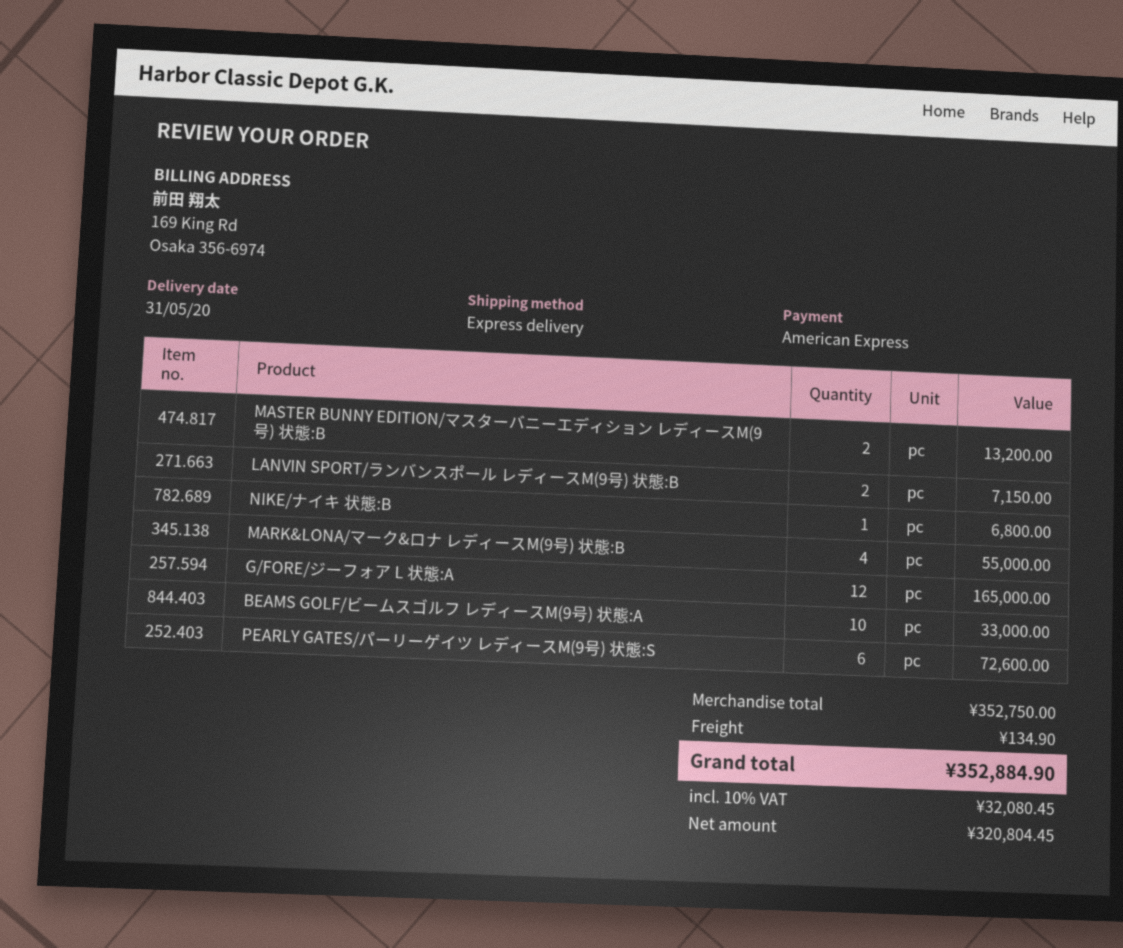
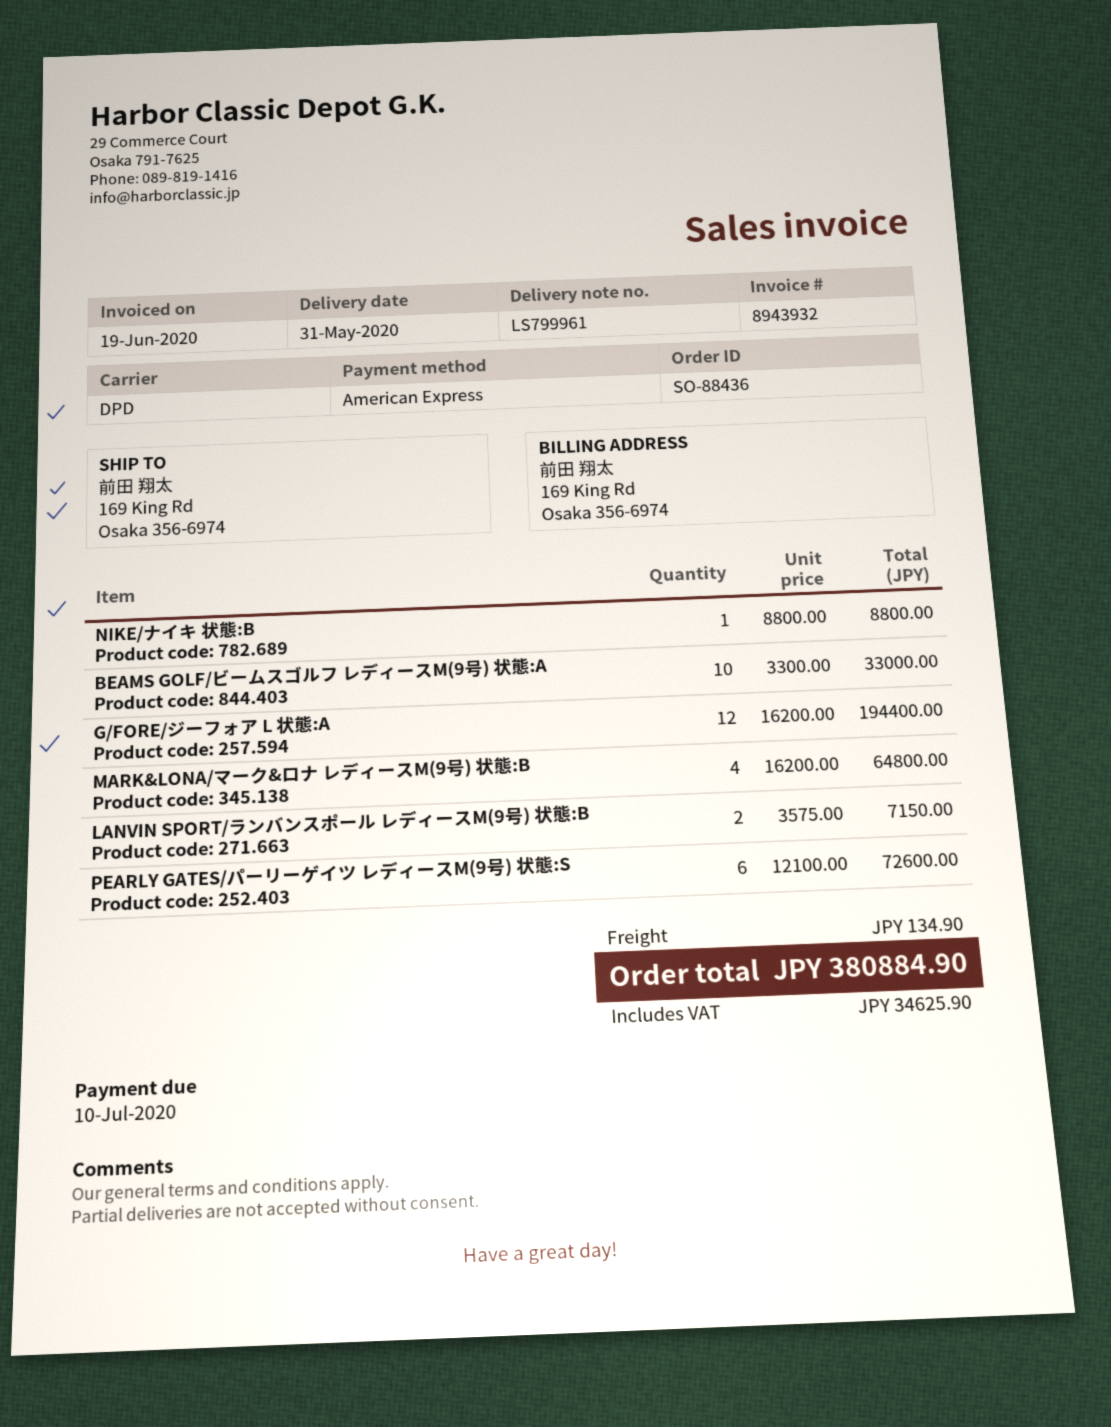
shipping method: express -> DPD
MASTER BUNNY EDITION/マスターバニーエディション レディースM(9号) 状態:B: 2 for 13200.00 -> none
NIKE/ナイキ 状態:B: 1 for 6800.00 -> 1 for 8800.00
MARK&LONA/マーク&ロナ レディースM(9号) 状態:B: 4 for 55000.00 -> 4 for 64800.00
G/FORE/ジーフォア L 状態:A: 12 for 165000.00 -> 12 for 194400.00
tax: 32080.45 -> 34625.90
total: 352884.90 -> 380884.90

